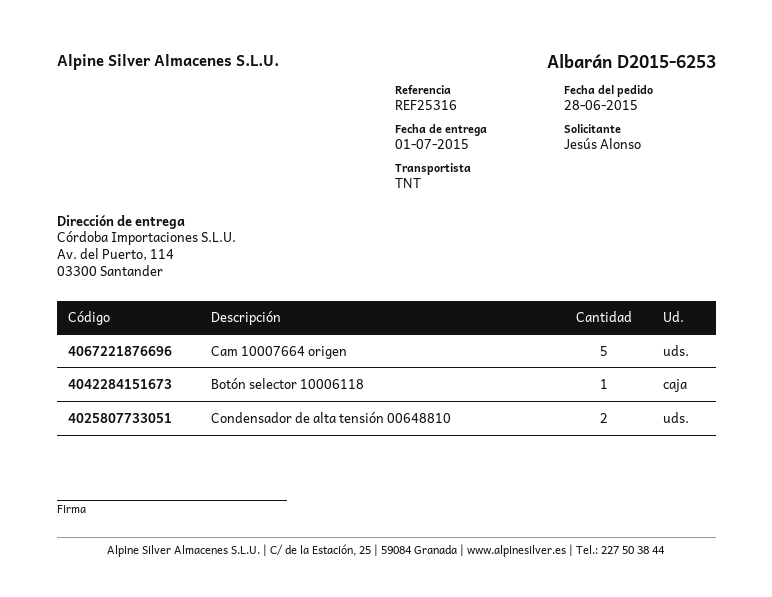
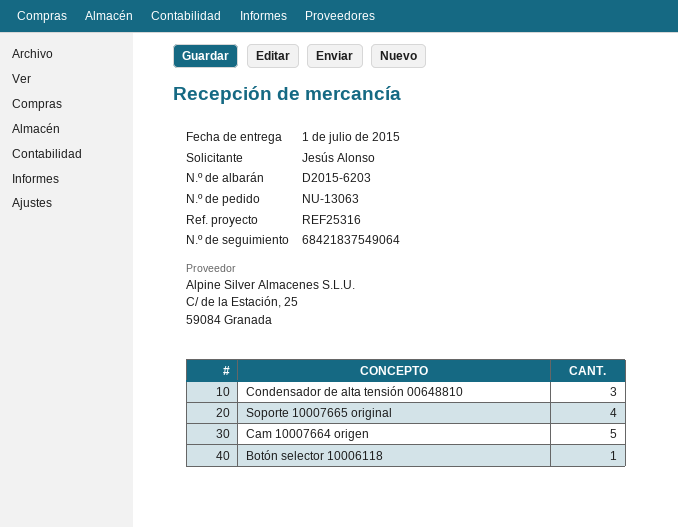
delivery note number: D2015-6253 -> D2015-6203
Condensador de alta tensión 00648810: 2 -> 3
Soporte 10007665 original: none -> 4

